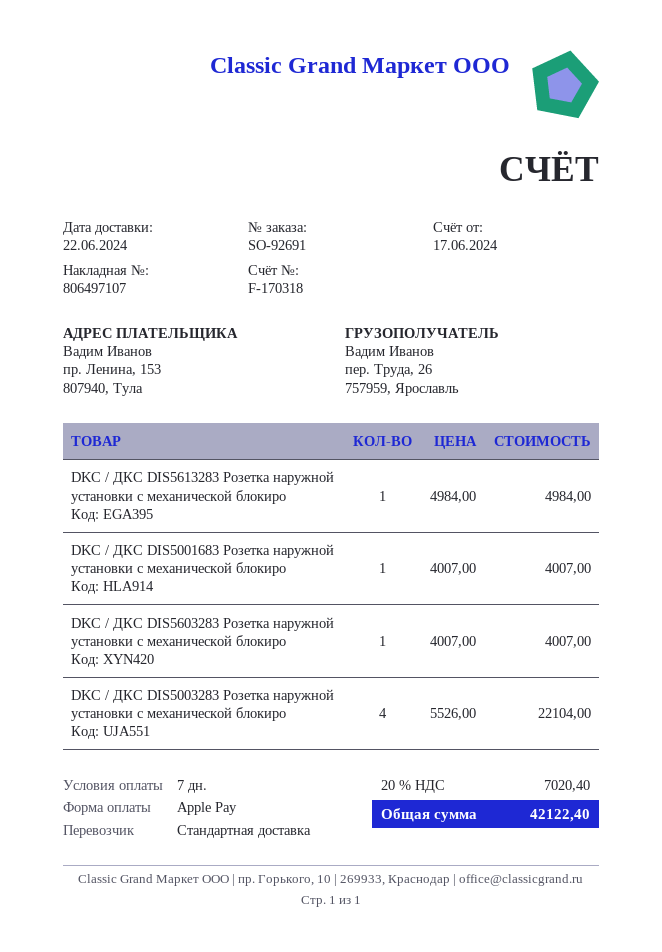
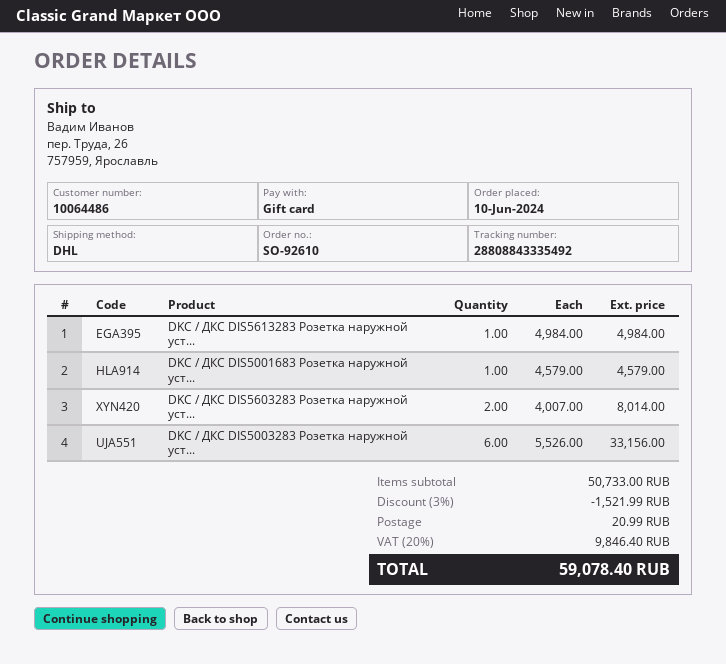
order number: SO-92691 -> SO-92610
payment method: Apple Pay -> gift card
shipping method: standard -> DHL
DKC / ДКС DIS5001683 Розетка наружной установки с механической блокиро: 1 x 4007.00 = 4007.00 -> 1 x 4579.00 = 4579.00
DKC / ДКС DIS5603283 Розетка наружной установки с механической блокиро: 1 x 4007.00 = 4007.00 -> 2 x 4007.00 = 8014.00
DKC / ДКС DIS5003283 Розетка наружной установки с механической блокиро: 4 x 5526.00 = 22104.00 -> 6 x 5526.00 = 33156.00
discount: none -> 3% = 1521.99
shipping: none -> 20.99
tax: 20% = 7020.40 -> 20% = 9846.40
total: 42122.40 -> 59078.40

